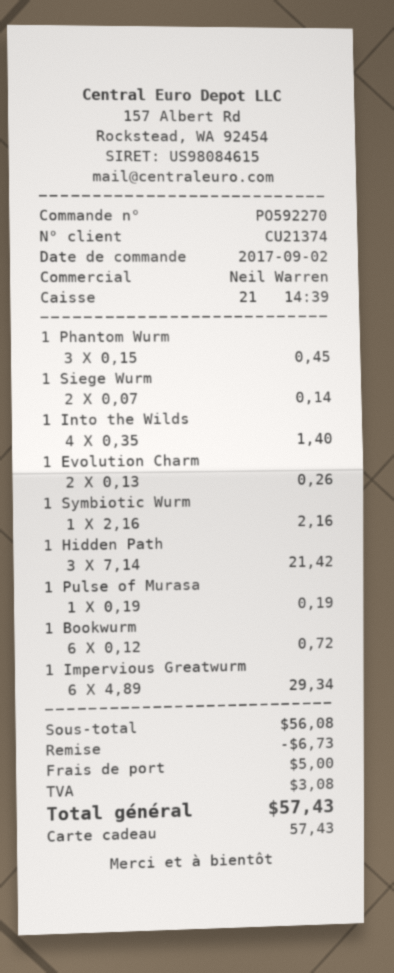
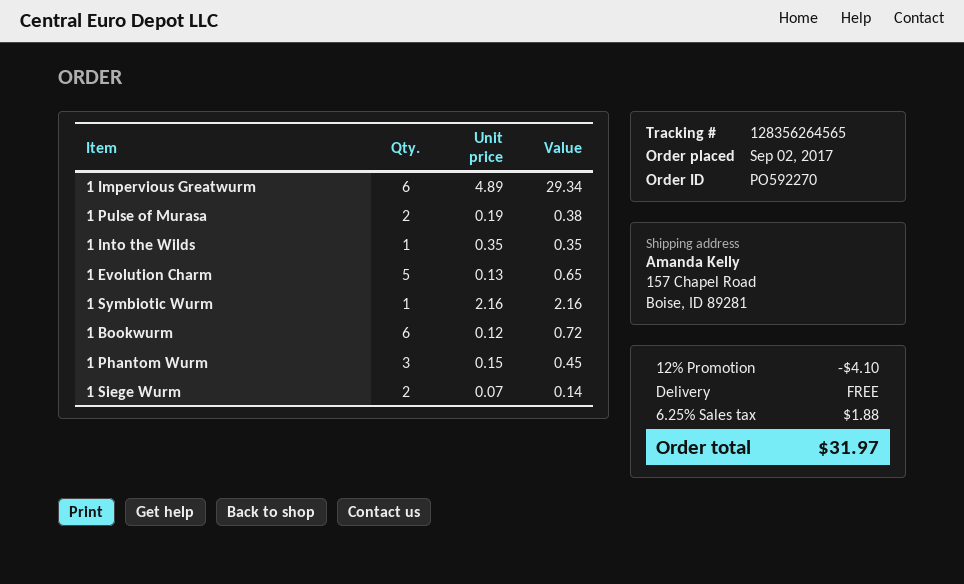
1 Into the Wilds: 4 x 0.35 = 1.40 -> 1 x 0.35 = 0.35
1 Evolution Charm: 2 x 0.13 = 0.26 -> 5 x 0.13 = 0.65
1 Hidden Path: 3 x 7.14 = 21.42 -> none
1 Pulse of Murasa: 1 x 0.19 = 0.19 -> 2 x 0.19 = 0.38
discount: 6.73 -> 4.10
shipping: 5.00 -> 0.00
tax: 3.08 -> 1.88
total: 57.43 -> 31.97

